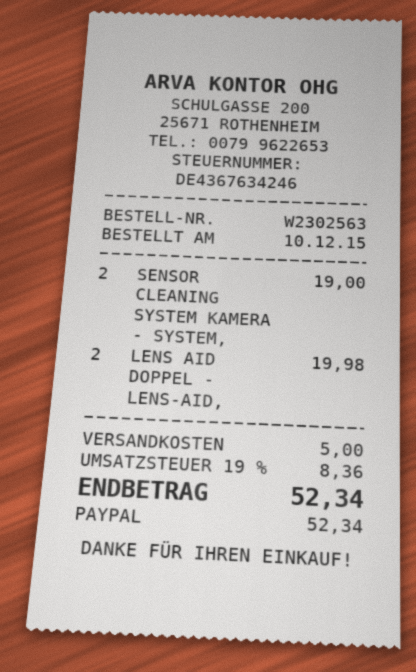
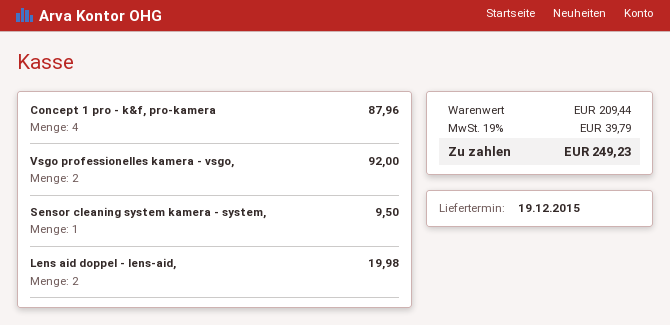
SENSOR CLEANING SYSTEM KAMERA - SYSTEM,: 2 for 19.00 -> 1 for 9.50
Concept 1 pro - k&f, pro-kamera: none -> 4 for 87.96
Vsgo professionelles kamera - vsgo,: none -> 2 for 92.00
shipping: 5.00 -> none
tax: 19% = 8.36 -> 19% = 39.79
total: 52.34 -> 249.23

